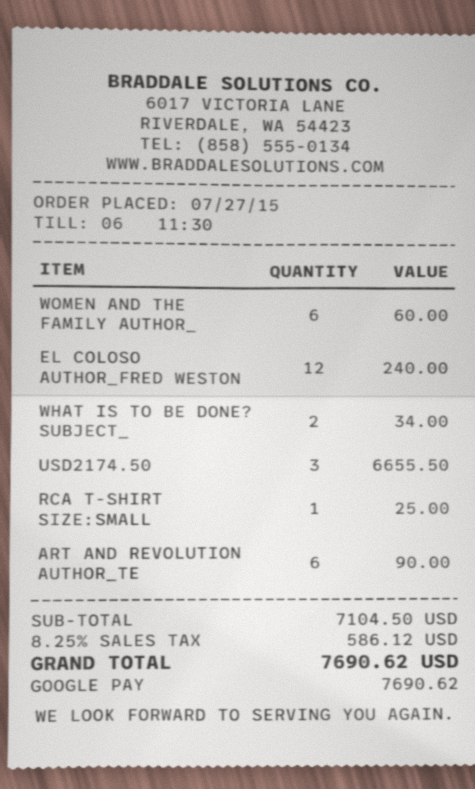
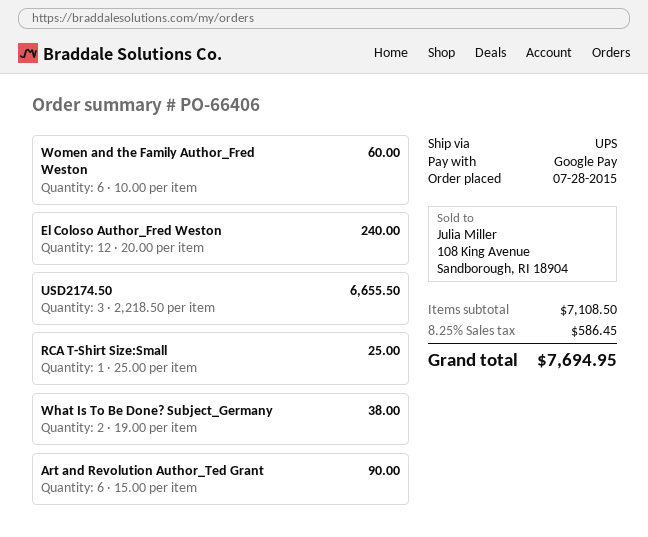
order date: 2015-07-27 -> 2015-07-28
WHAT IS TO BE DONE? SUBJECT_: 2 for 34.00 -> 2 for 38.00
subtotal: 7104.50 -> 7108.50
tax: 8.25% = 586.12 -> 8.25% = 586.45
total: 7690.62 -> 7694.95

